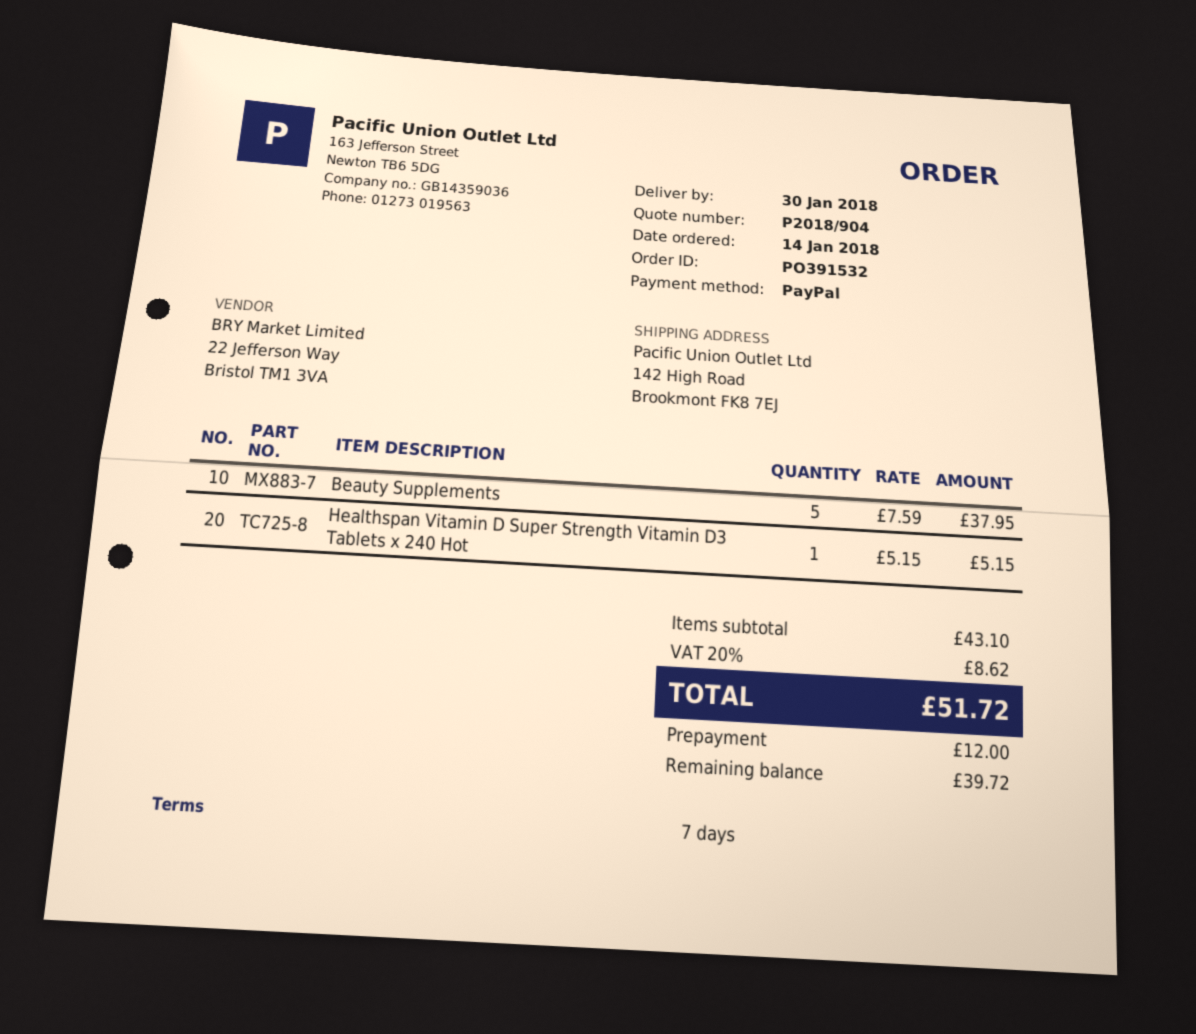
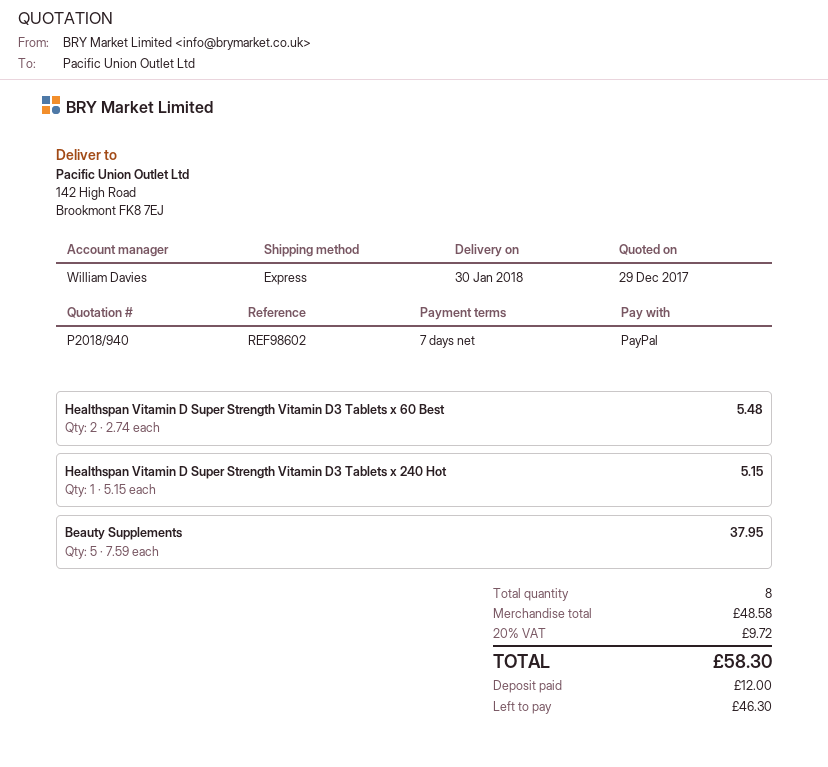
quote number: P2018/904 -> P2018/940
Healthspan Vitamin D Super Strength Vitamin D3 Tablets x 60 Best: none -> 2 x 2.74 = 5.48
subtotal: 43.10 -> 48.58
tax: 20% = 8.62 -> 20% = 9.72
total: 51.72 -> 58.30
balance: 39.72 -> 46.30

